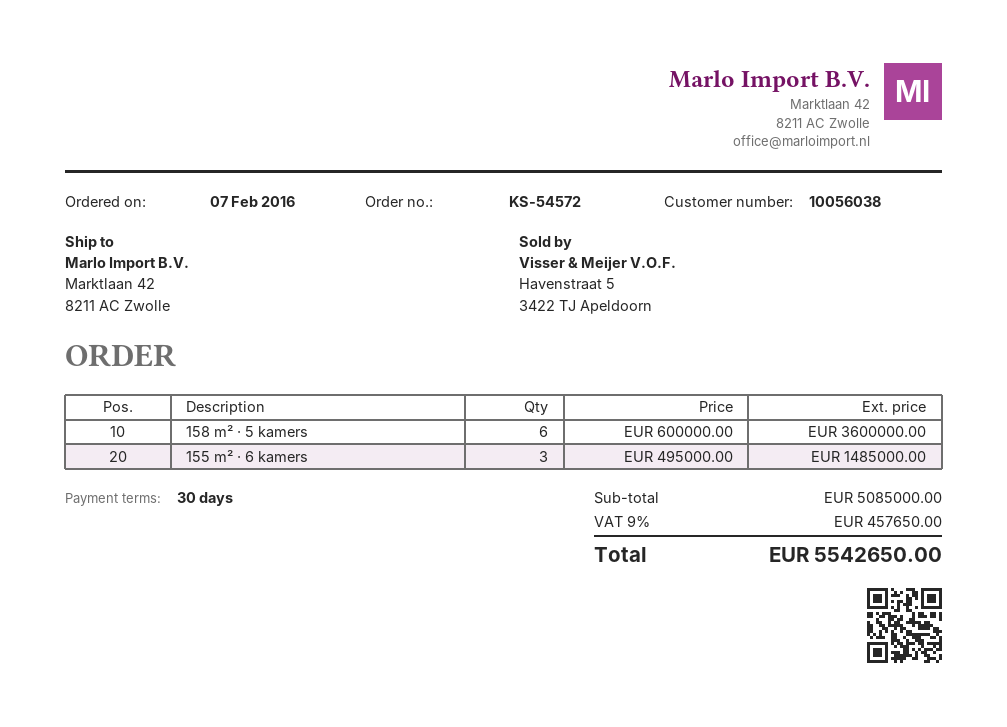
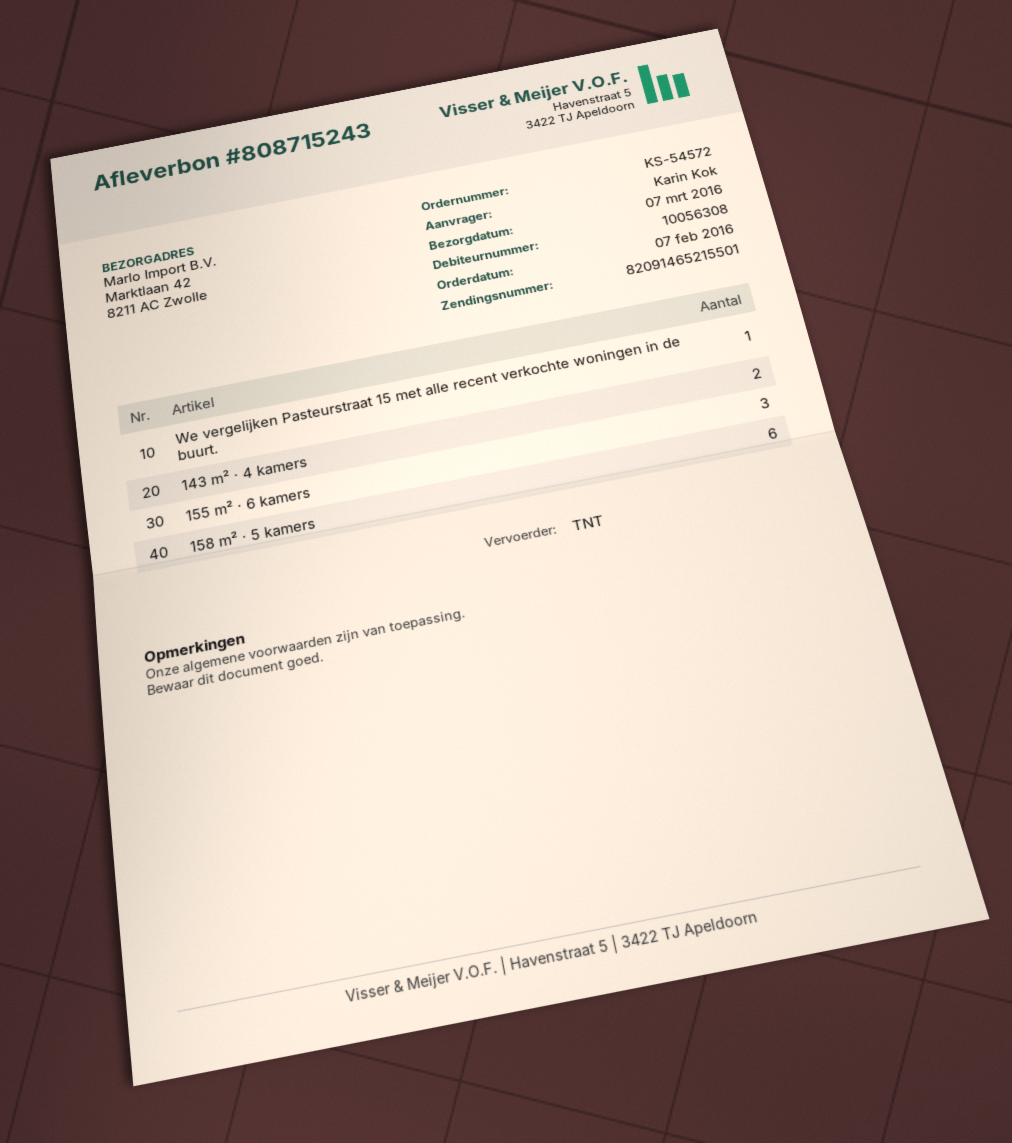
customer number: 10056038 -> 10056308
We vergelijken Pasteurstraat 15 met alle recent verkochte woningen in de buurt.: none -> 1
143 m² · 4 kamers: none -> 2

